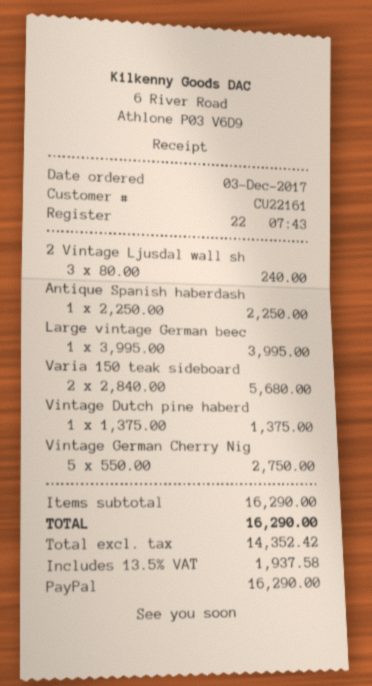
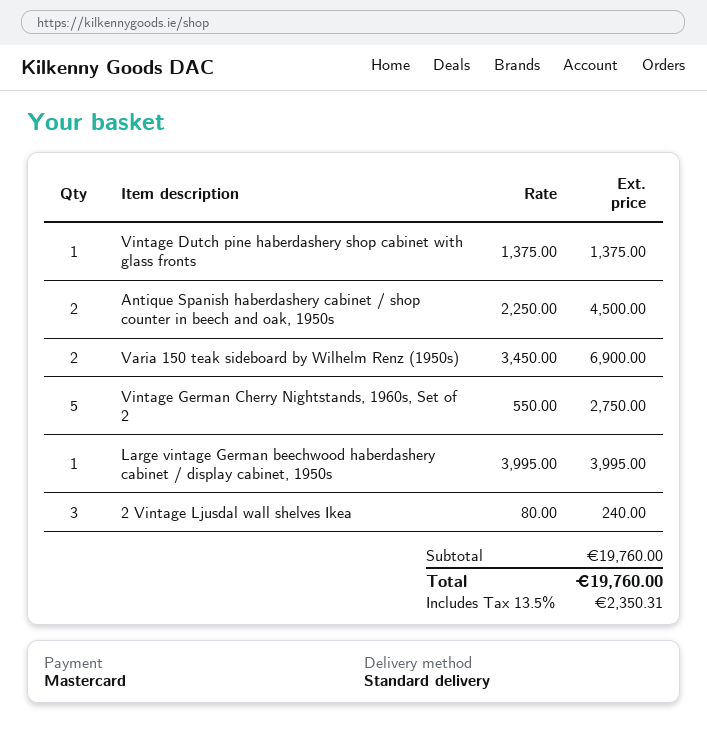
payment method: PayPal -> Mastercard
Antique Spanish haberdash: 1 x 2250.00 = 2250.00 -> 2 x 2250.00 = 4500.00
Varia 150 teak sideboard: 2 x 2840.00 = 5680.00 -> 2 x 3450.00 = 6900.00
subtotal: 16290.00 -> 19760.00
tax: 13.5% = 1937.58 -> 13.5% = 2350.31
total: 16290.00 -> 19760.00

